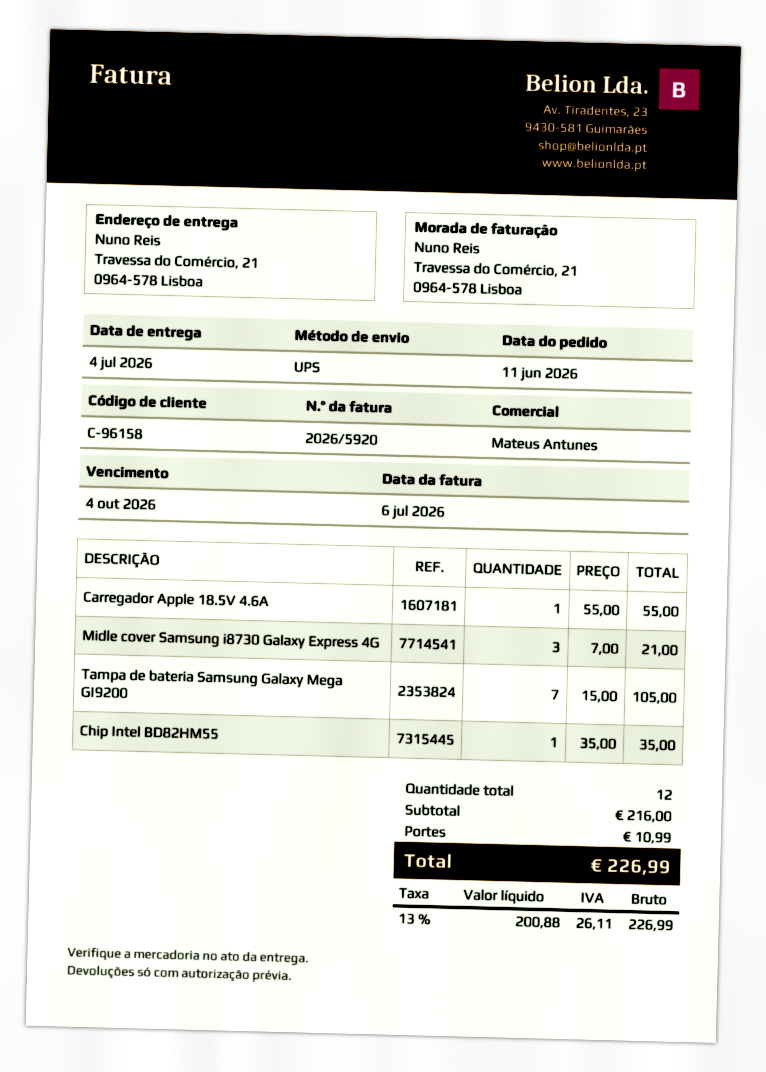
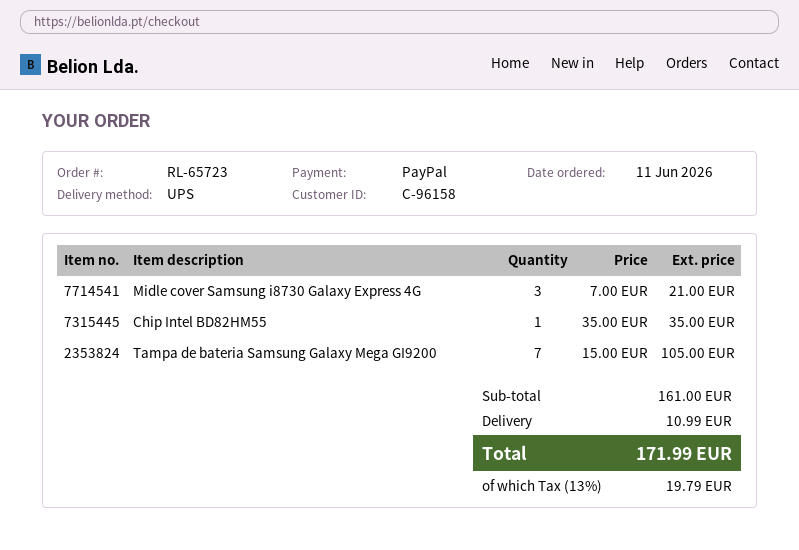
Carregador Apple 18.5V 4.6A: 1 x 55.00 = 55.00 -> none
subtotal: 216.00 -> 161.00
tax: 13% = 26.11 -> 13% = 19.79
total: 226.99 -> 171.99

